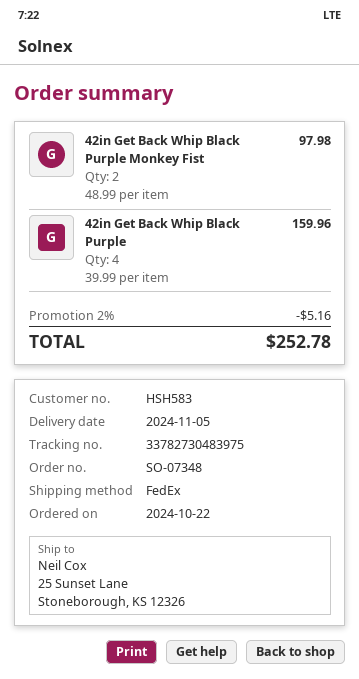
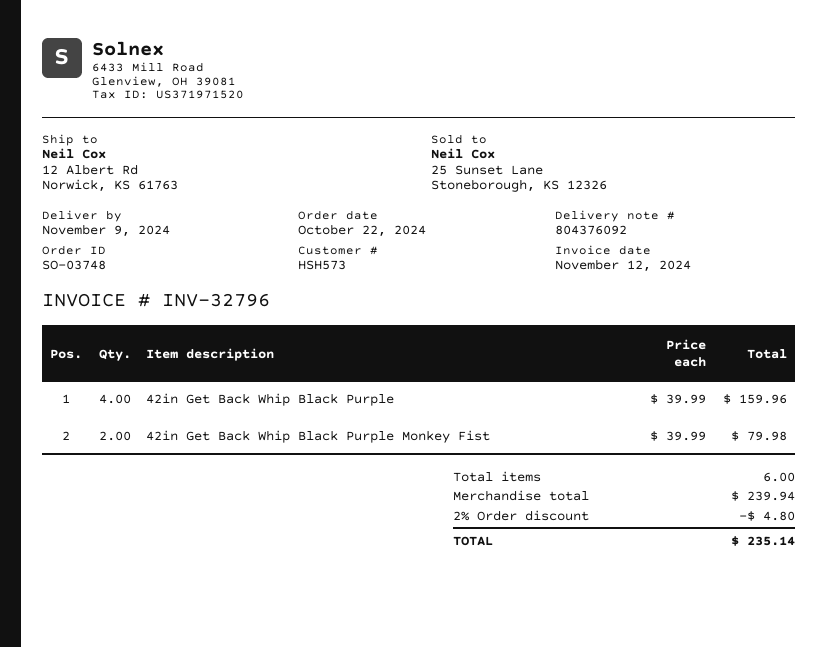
order number: SO-07348 -> SO-03748
delivery date: 2024-11-05 -> 2024-11-09
customer number: HSH583 -> HSH573
ship to: 25 Sunset Lane, Stoneborough, KS 12326 -> 12 Albert Rd, Norwick, KS 61763
42in Get Back Whip Black Purple Monkey Fist: 2 x 48.99 = 97.98 -> 2 x 39.99 = 79.98
discount: 2% = 5.16 -> 2% = 4.80
total: 252.78 -> 235.14

